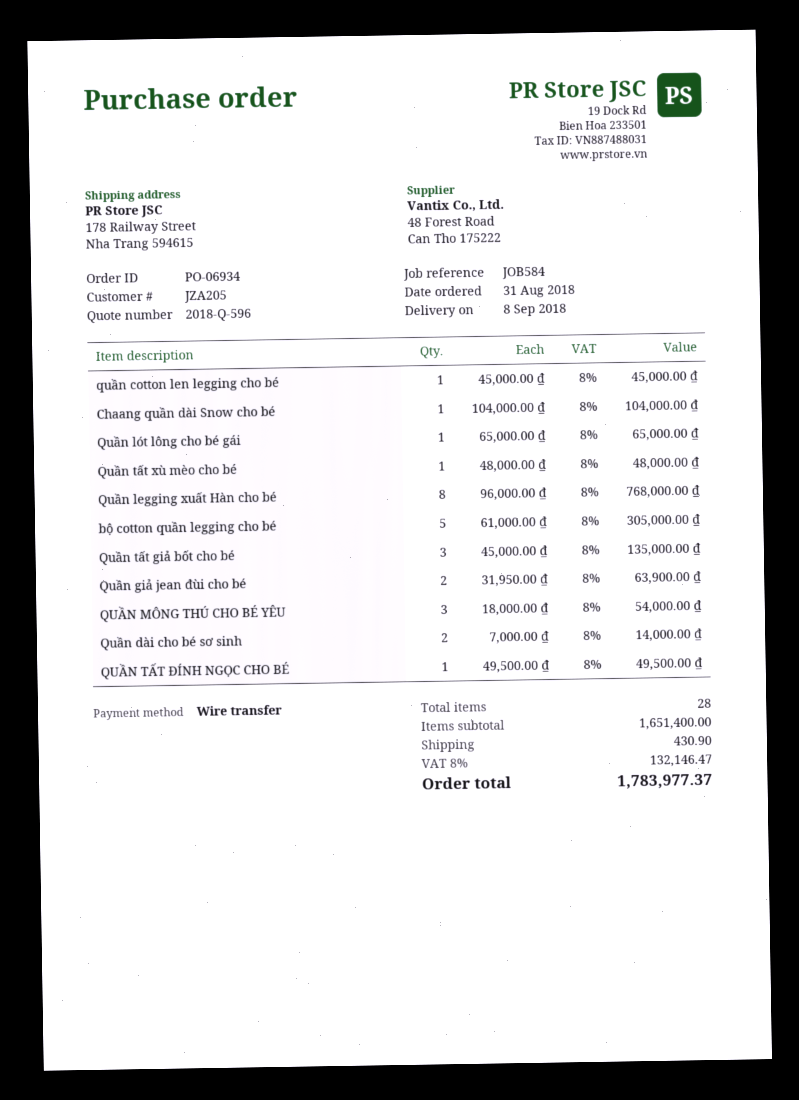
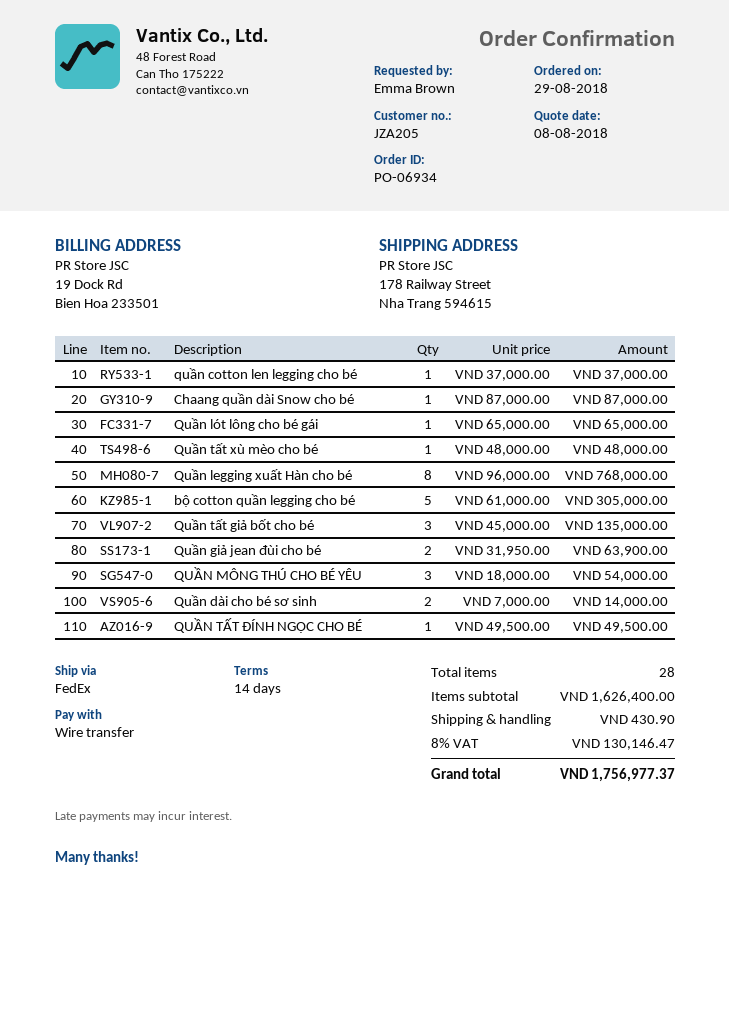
order date: 2018-08-31 -> 2018-08-29
quần cotton len legging cho bé: 1 x 45000.00 = 45000.00 -> 1 x 37000.00 = 37000.00
Chaang quần dài Snow cho bé: 1 x 104000.00 = 104000.00 -> 1 x 87000.00 = 87000.00
subtotal: 1651400.00 -> 1626400.00
tax: 8% = 132146.47 -> 8% = 130146.47
total: 1783977.37 -> 1756977.37

